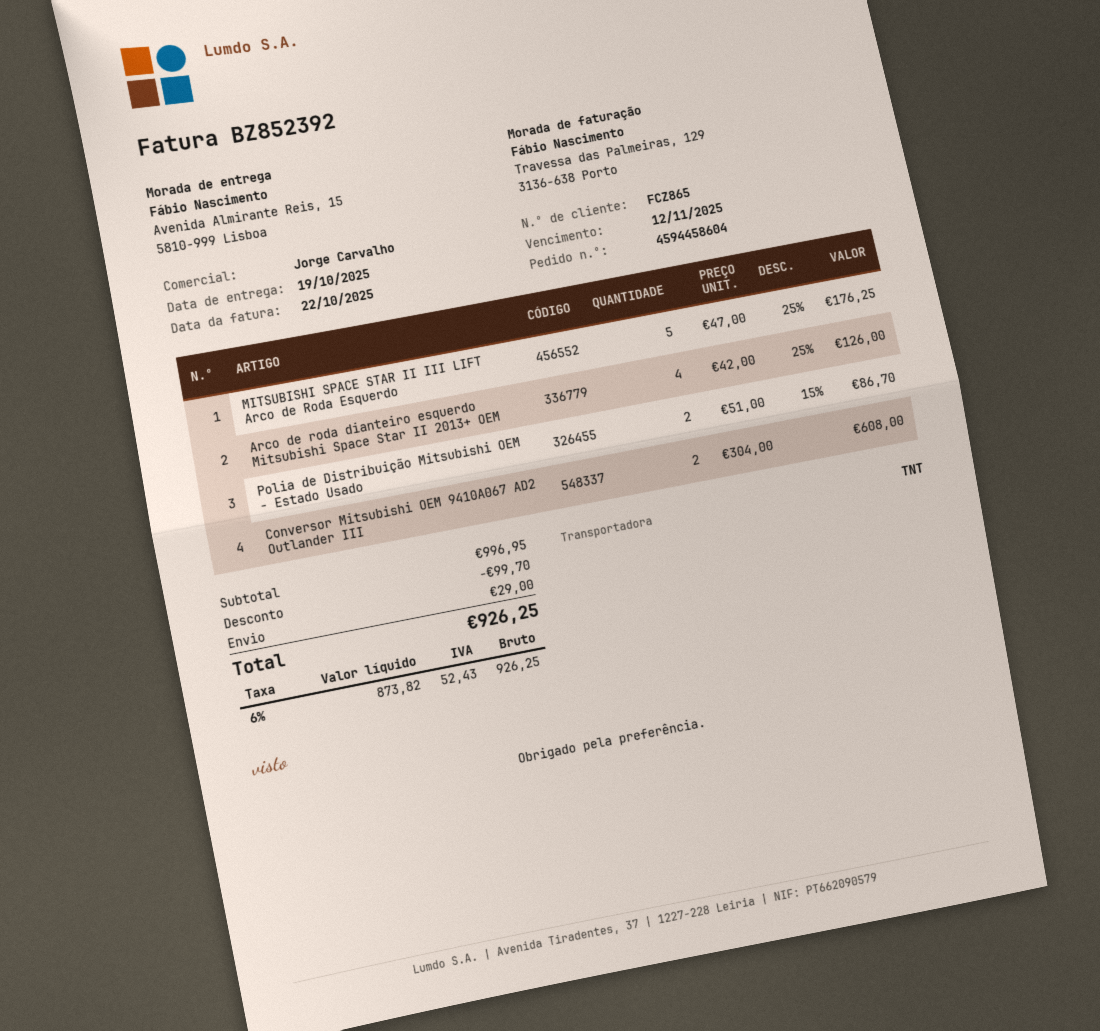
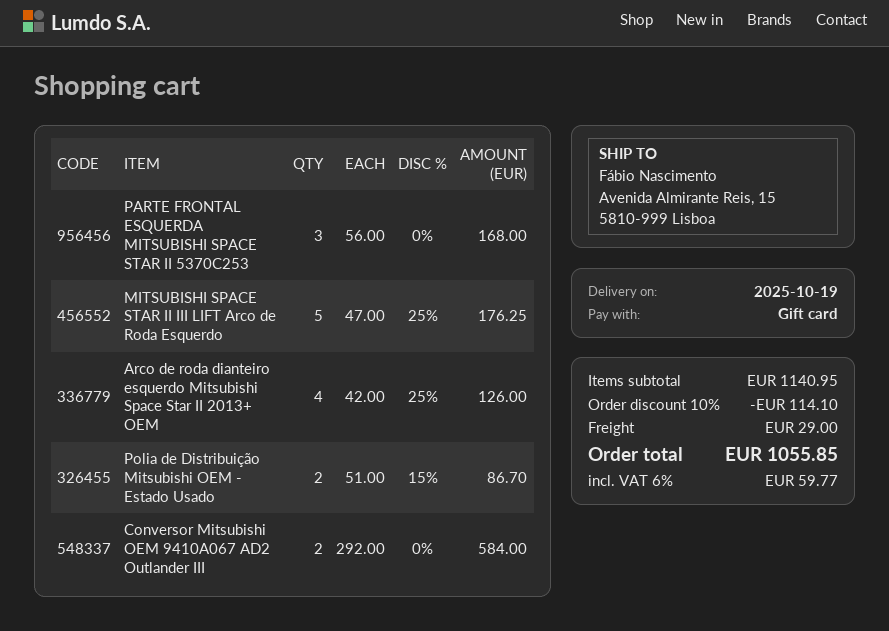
Conversor Mitsubishi OEM 9410A067 AD2 Outlander III: 2 x 304.00 = 608.00 -> 2 x 292.00 = 584.00
PARTE FRONTAL ESQUERDA MITSUBISHI SPACE STAR II 5370C253: none -> 3 x 56.00 = 168.00
subtotal: 996.95 -> 1140.95
discount: 99.70 -> 114.10
tax: 6% = 52.43 -> 6% = 59.77
total: 926.25 -> 1055.85

